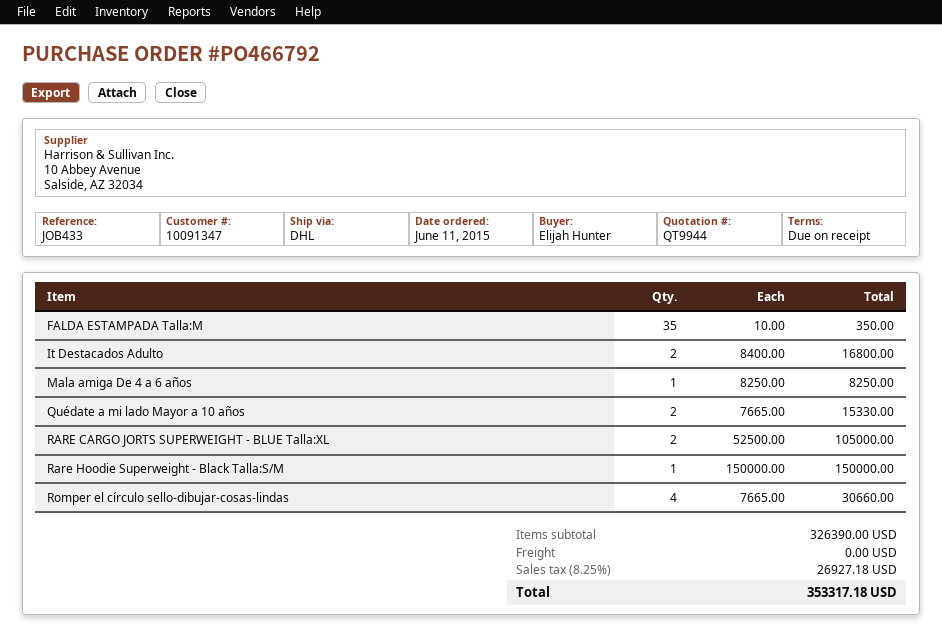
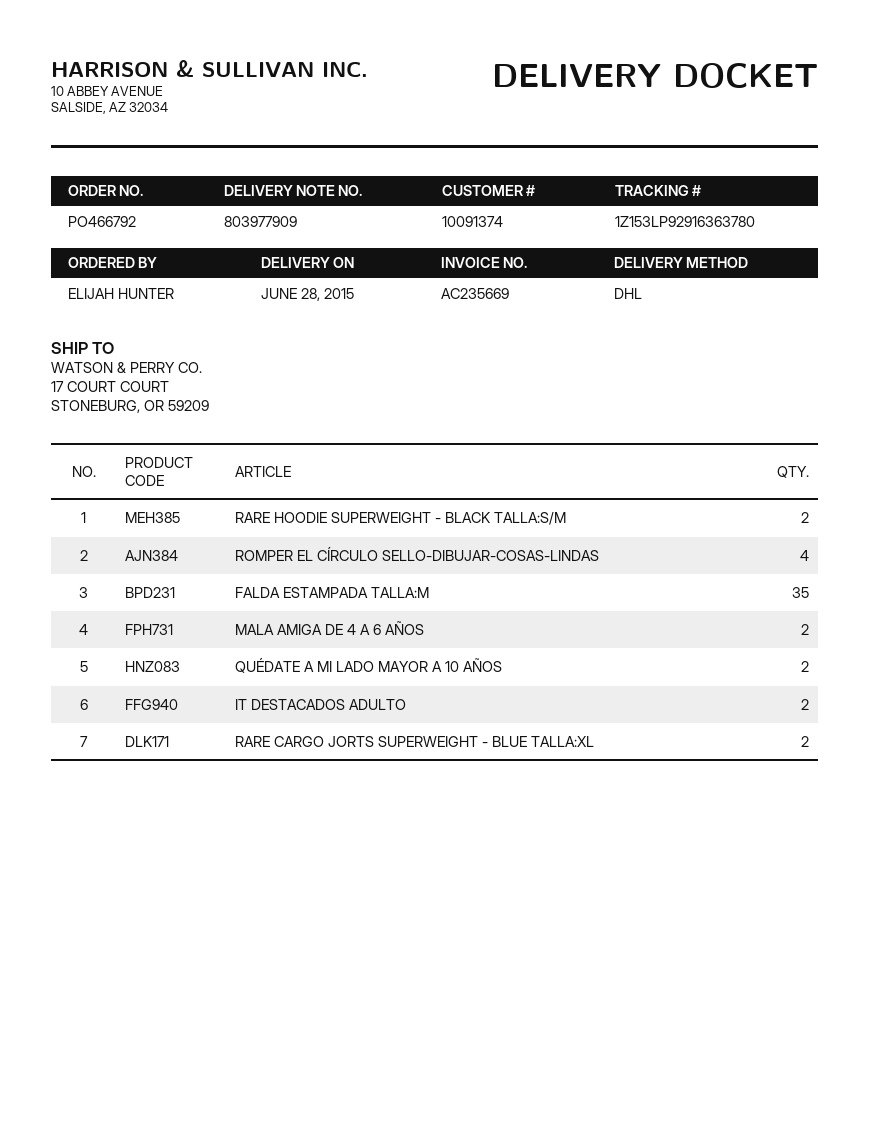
customer number: 10091347 -> 10091374
Mala amiga De 4 a 6 años: 1 -> 2
Rare Hoodie Superweight - Black Talla:S/M: 1 -> 2

